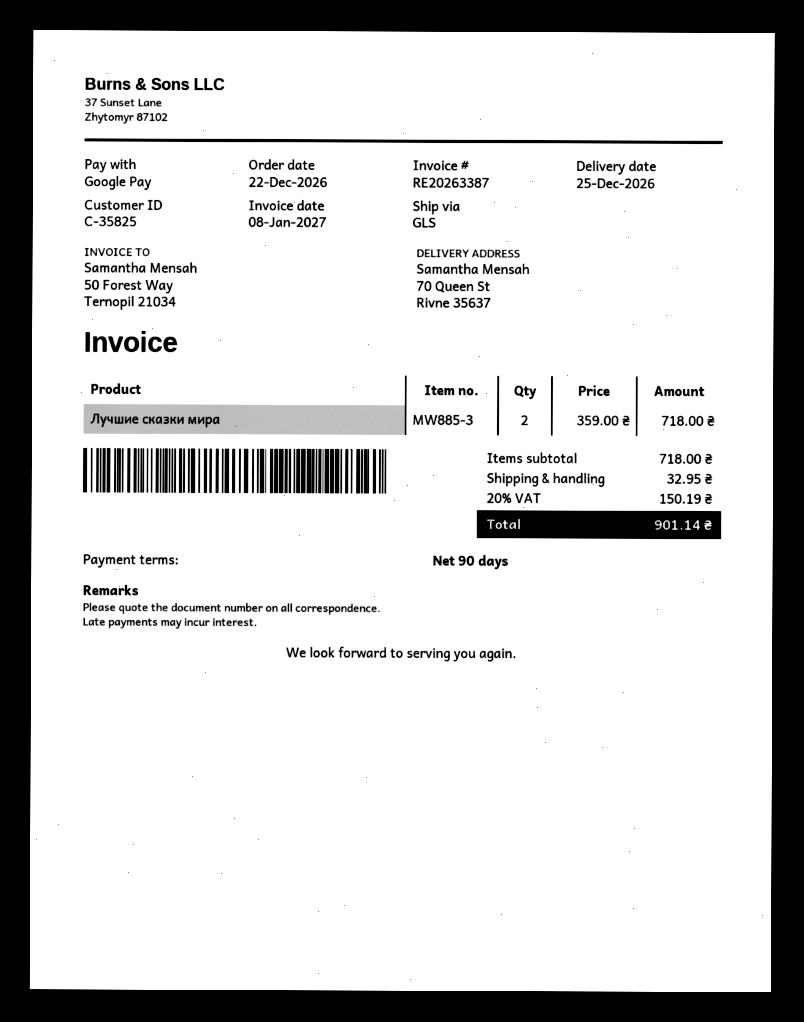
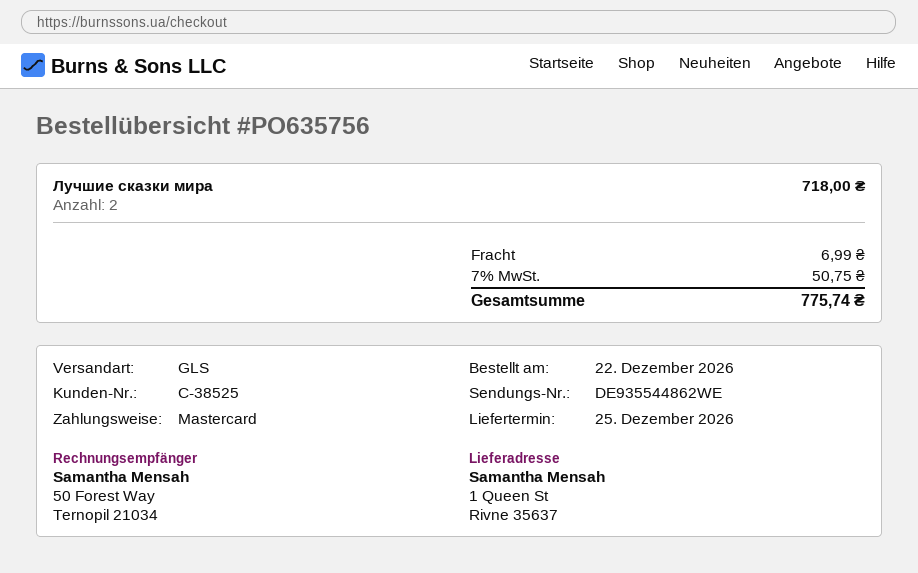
customer number: C-35825 -> C-38525
payment method: Google Pay -> Mastercard
ship to: 70 Queen St, Rivne 35637 -> 1 Queen St, Rivne 35637
shipping: 32.95 -> 6.99
tax: 20% = 150.19 -> 7% = 50.75
total: 901.14 -> 775.74

